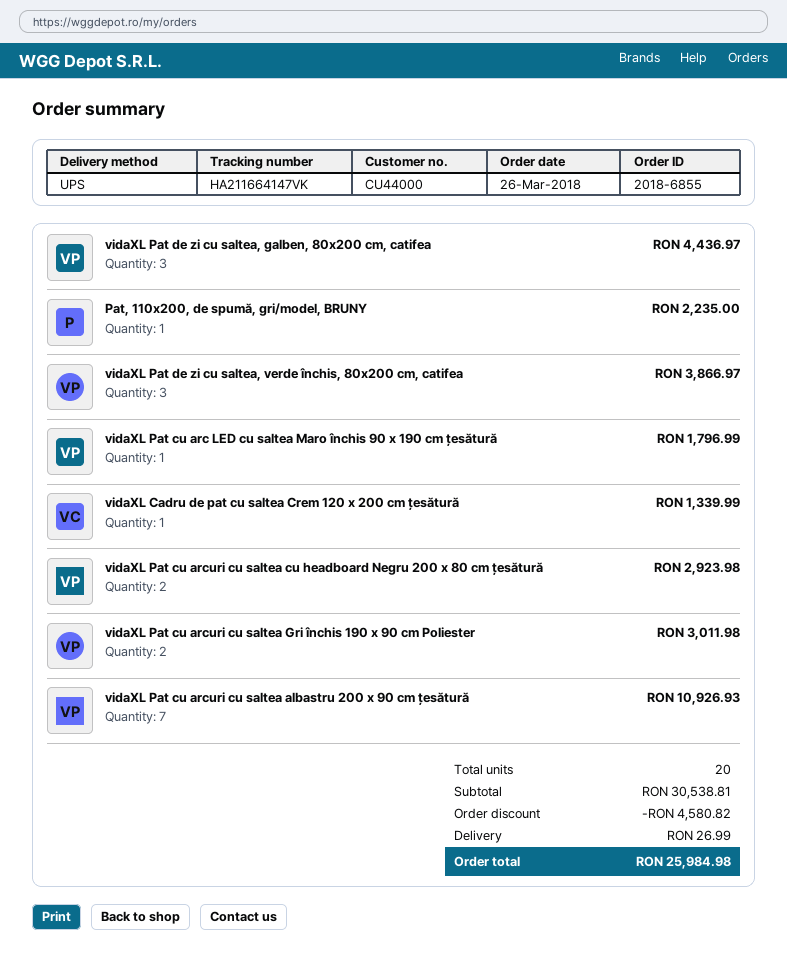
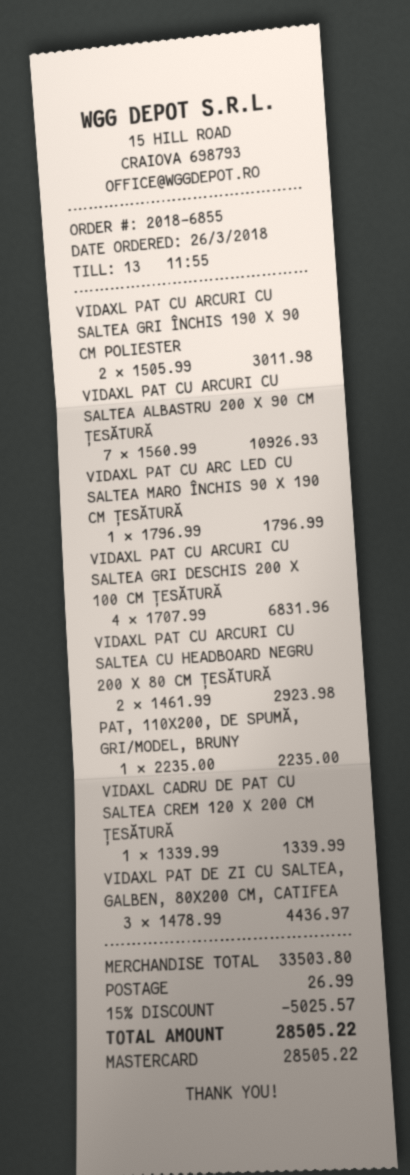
vidaXL Pat de zi cu saltea, verde închis, 80x200 cm, catifea: 3 for 3866.97 -> none
VIDAXL PAT CU ARCURI CU SALTEA GRI DESCHIS 200 X 100 CM ȚESĂTURĂ: none -> 4 for 6831.96
subtotal: 30538.81 -> 33503.80
discount: 4580.82 -> 5025.57
total: 25984.98 -> 28505.22

